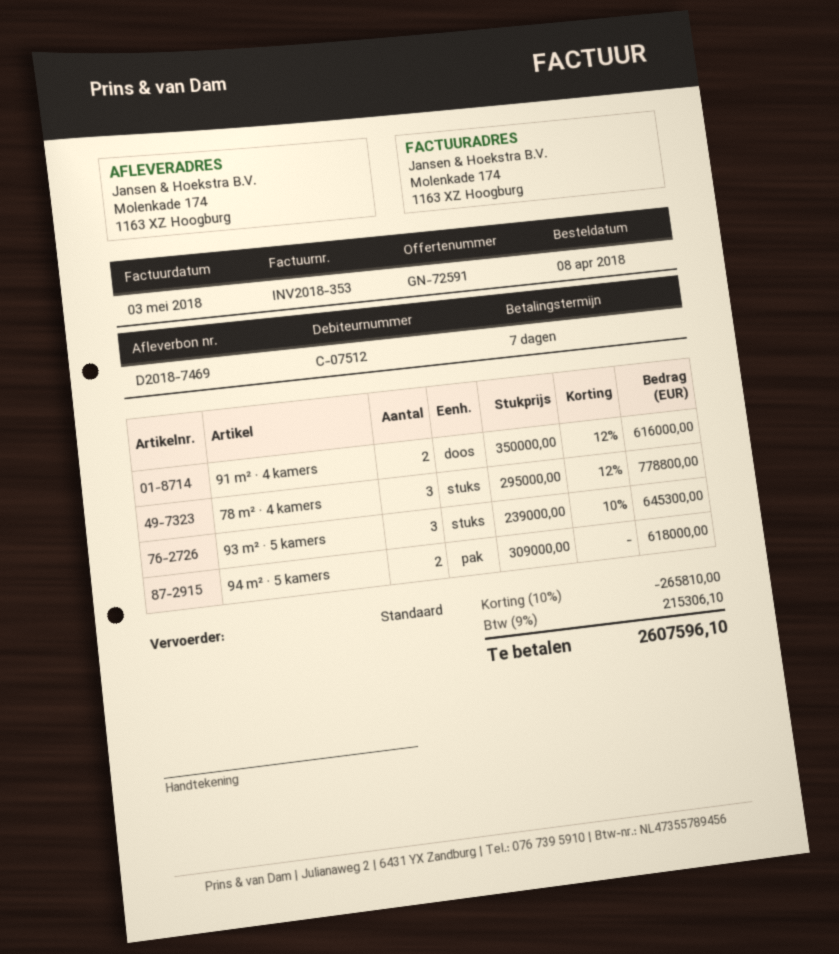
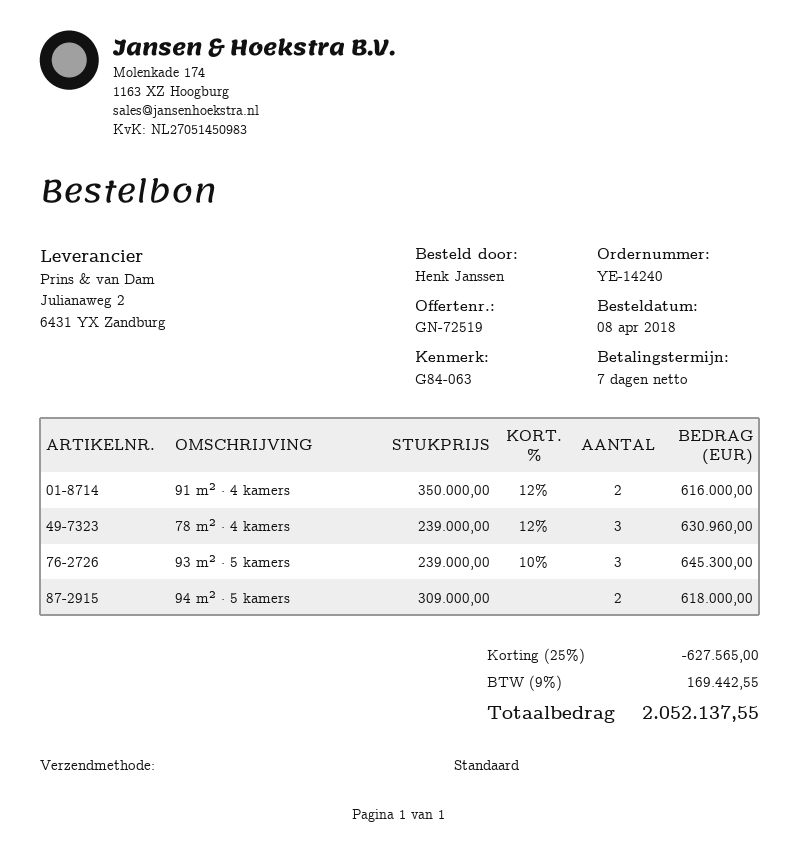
quote number: GN-72591 -> GN-72519
78 m² · 4 kamers: 3 x 295000.00 - 12% = 778800.00 -> 3 x 239000.00 - 12% = 630960.00
discount: 10% = 265810.00 -> 25% = 627565.00
tax: 9% = 215306.10 -> 9% = 169442.55
total: 2607596.10 -> 2052137.55

